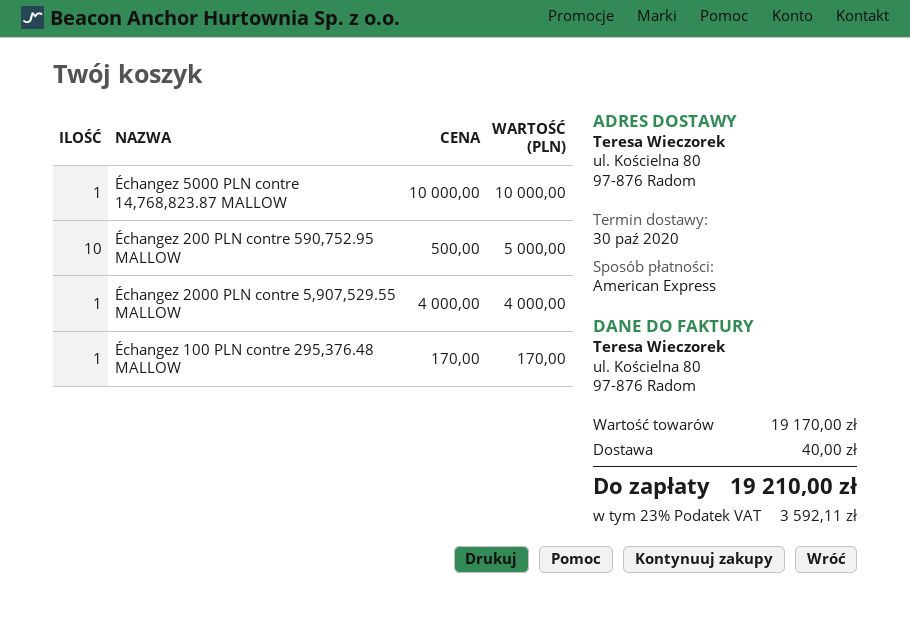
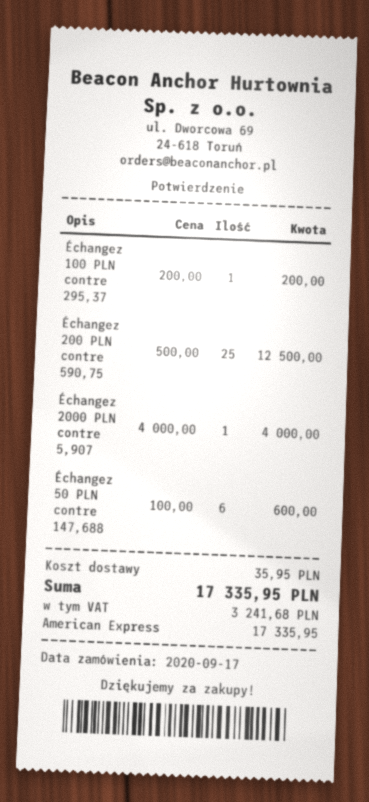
Échangez 5000 PLN contre 14,768,823.87 MALLOW: 1 x 10000.00 = 10000.00 -> none
Échangez 200 PLN contre 590,752.95 MALLOW: 10 x 500.00 = 5000.00 -> 25 x 500.00 = 12500.00
Échangez 100 PLN contre 295,376.48 MALLOW: 1 x 170.00 = 170.00 -> 1 x 200.00 = 200.00
Échangez 50 PLN contre 147,688: none -> 6 x 100.00 = 600.00
shipping: 40.00 -> 35.95
tax: 3592.11 -> 3241.68
total: 19210.00 -> 17335.95

